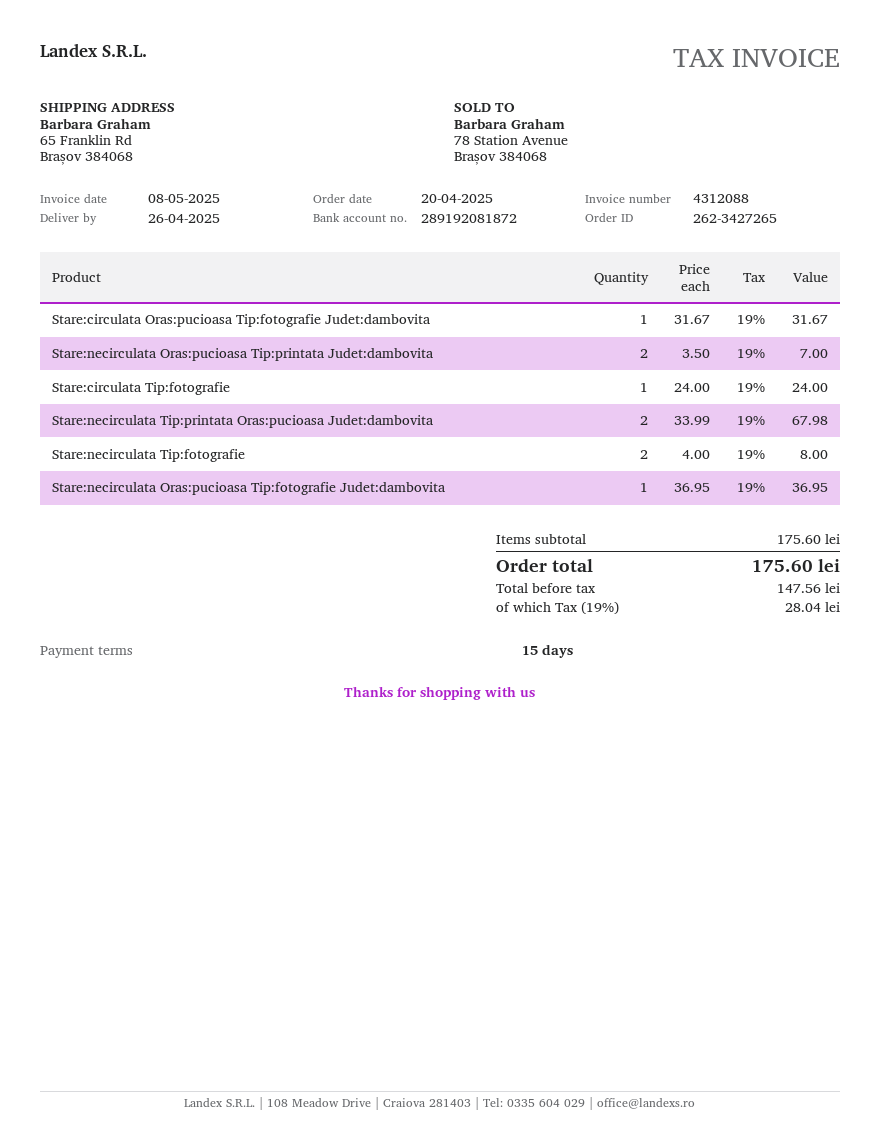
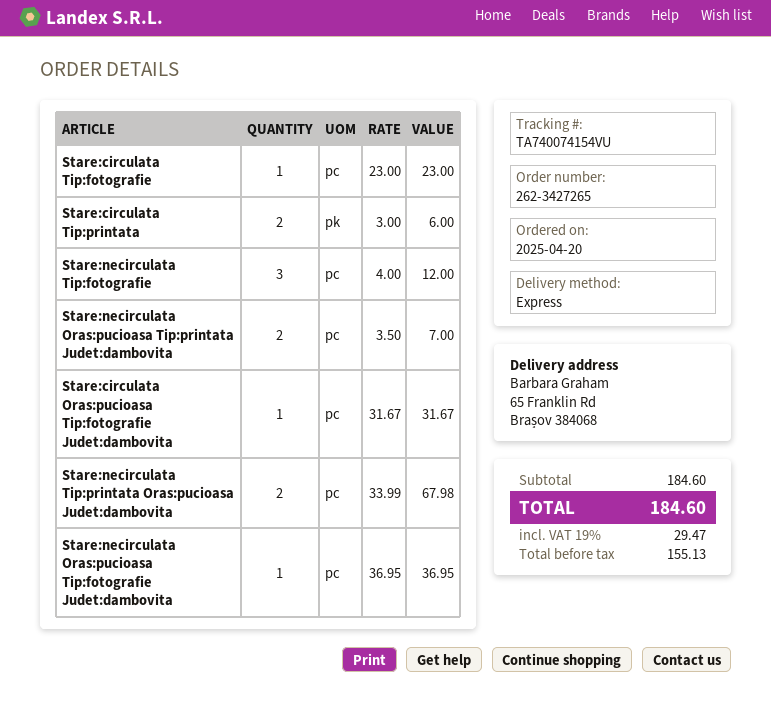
Stare:circulata Tip:fotografie: 1 x 24.00 = 24.00 -> 1 x 23.00 = 23.00
Stare:necirculata Tip:fotografie: 2 x 4.00 = 8.00 -> 3 x 4.00 = 12.00
Stare:circulata Tip:printata: none -> 2 x 3.00 = 6.00
subtotal: 175.60 -> 184.60
net: 147.56 -> 155.13
tax: 19% = 28.04 -> 19% = 29.47
total: 175.60 -> 184.60

